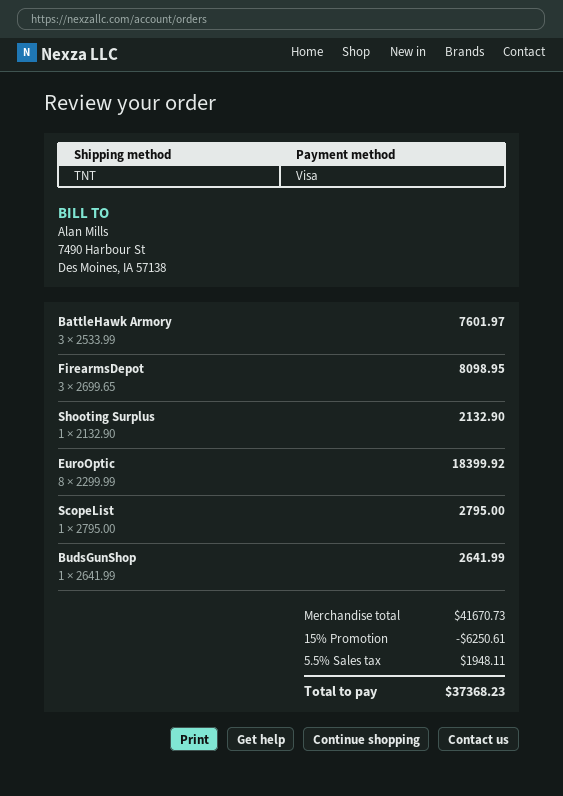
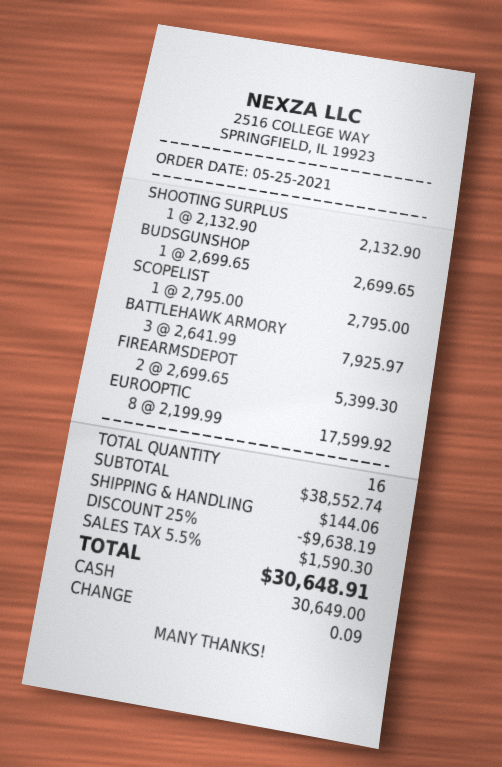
payment method: Visa -> cash
BattleHawk Armory: 3 x 2533.99 = 7601.97 -> 3 x 2641.99 = 7925.97
FirearmsDepot: 3 x 2699.65 = 8098.95 -> 2 x 2699.65 = 5399.30
EuroOptic: 8 x 2299.99 = 18399.92 -> 8 x 2199.99 = 17599.92
BudsGunShop: 1 x 2641.99 = 2641.99 -> 1 x 2699.65 = 2699.65
subtotal: 41670.73 -> 38552.74
discount: 15% = 6250.61 -> 25% = 9638.19
shipping: none -> 144.06
tax: 5.5% = 1948.11 -> 5.5% = 1590.30
total: 37368.23 -> 30648.91

